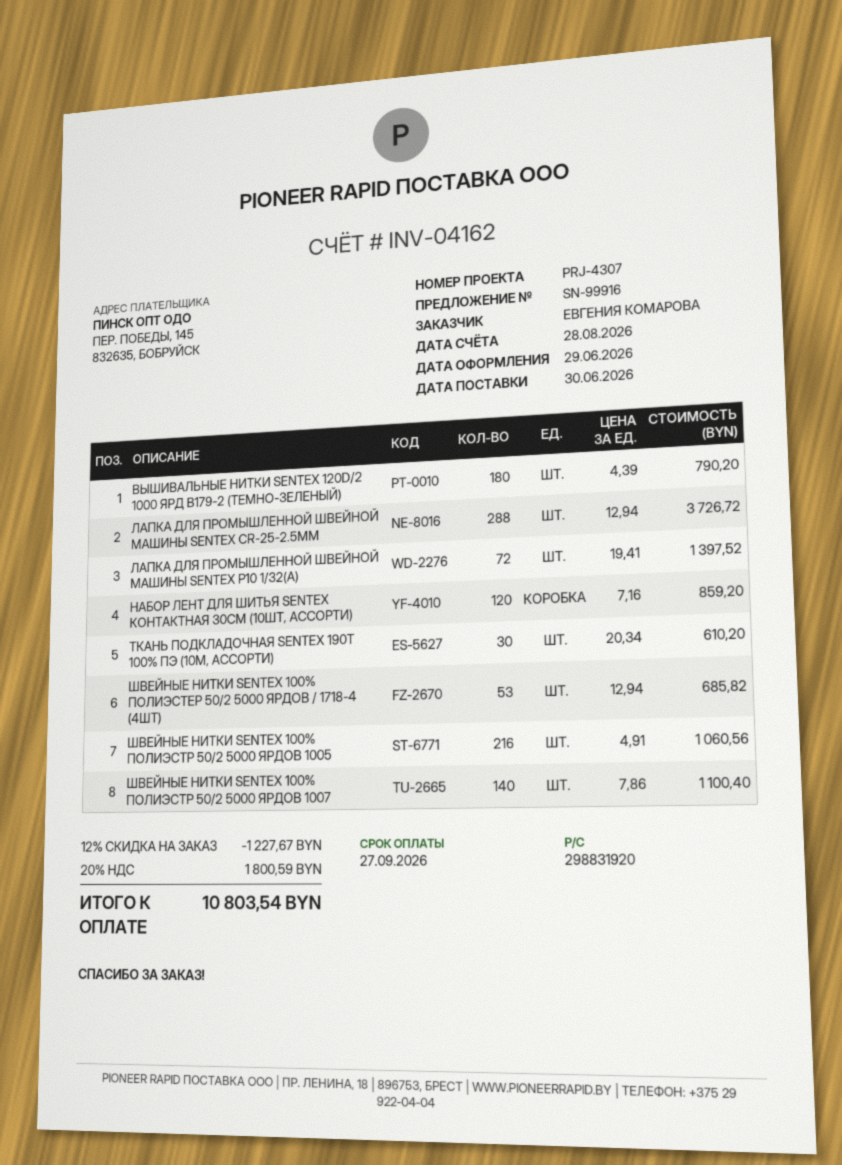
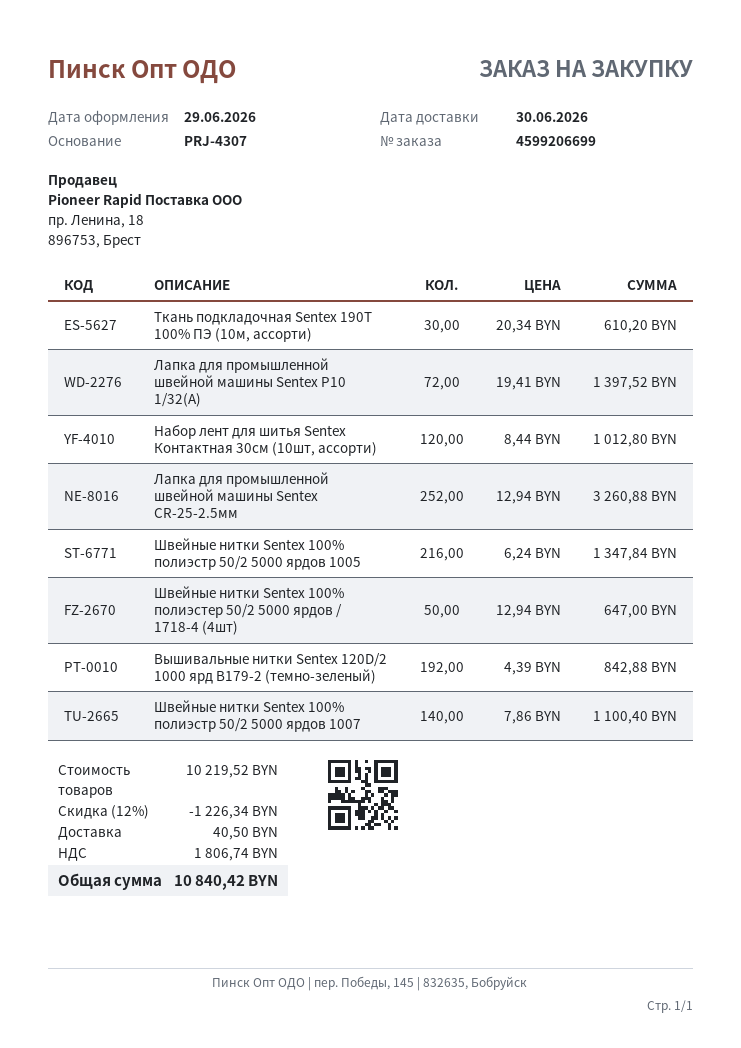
ВЫШИВАЛЬНЫЕ НИТКИ SENTEX 120D/2 1000 ЯРД B179-2 (ТЕМНО-ЗЕЛЕНЫЙ): 180 x 4.39 = 790.20 -> 192 x 4.39 = 842.88
ЛАПКА ДЛЯ ПРОМЫШЛЕННОЙ ШВЕЙНОЙ МАШИНЫ SENTEX CR-25-2.5ММ: 288 x 12.94 = 3726.72 -> 252 x 12.94 = 3260.88
НАБОР ЛЕНТ ДЛЯ ШИТЬЯ SENTEX КОНТАКТНАЯ 30СМ (10ШТ, АССОРТИ): 120 x 7.16 = 859.20 -> 120 x 8.44 = 1012.80
ШВЕЙНЫЕ НИТКИ SENTEX 100% ПОЛИЭСТЕР 50/2 5000 ЯРДОВ / 1718-4 (4ШТ): 53 x 12.94 = 685.82 -> 50 x 12.94 = 647.00
ШВЕЙНЫЕ НИТКИ SENTEX 100% ПОЛИЭСТР 50/2 5000 ЯРДОВ 1005: 216 x 4.91 = 1060.56 -> 216 x 6.24 = 1347.84
discount: 12% = 1227.67 -> 12% = 1226.34
shipping: none -> 40.50
tax: 1800.59 -> 1806.74
total: 10803.54 -> 10840.42

